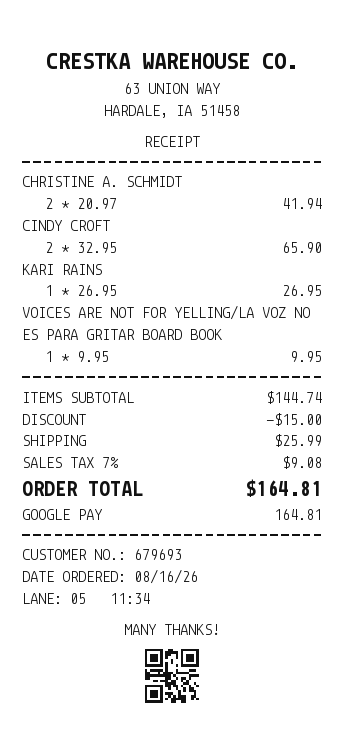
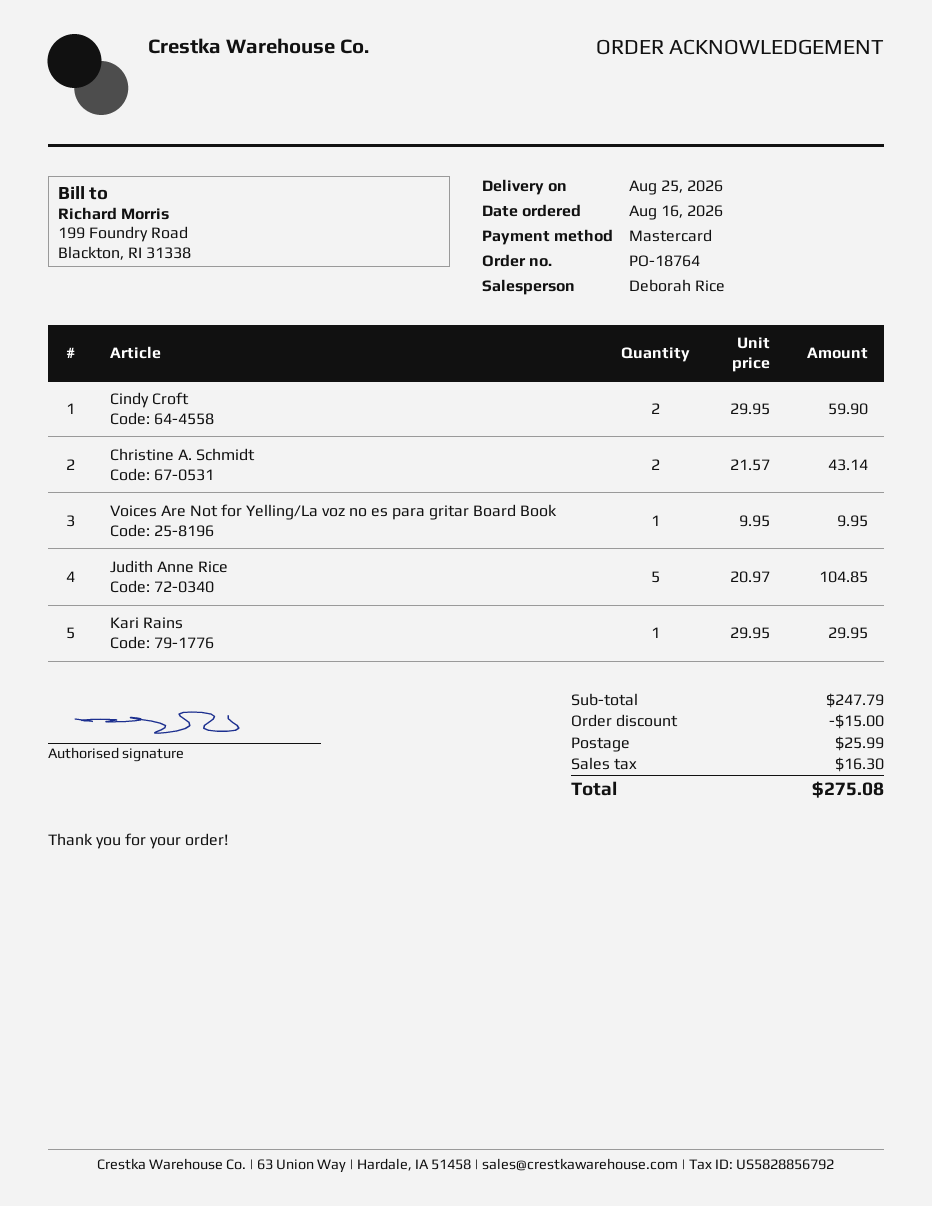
payment method: Google Pay -> Mastercard
CHRISTINE A. SCHMIDT: 2 x 20.97 = 41.94 -> 2 x 21.57 = 43.14
CINDY CROFT: 2 x 32.95 = 65.90 -> 2 x 29.95 = 59.90
KARI RAINS: 1 x 26.95 = 26.95 -> 1 x 29.95 = 29.95
Judith Anne Rice: none -> 5 x 20.97 = 104.85
subtotal: 144.74 -> 247.79
tax: 9.08 -> 16.30
total: 164.81 -> 275.08

